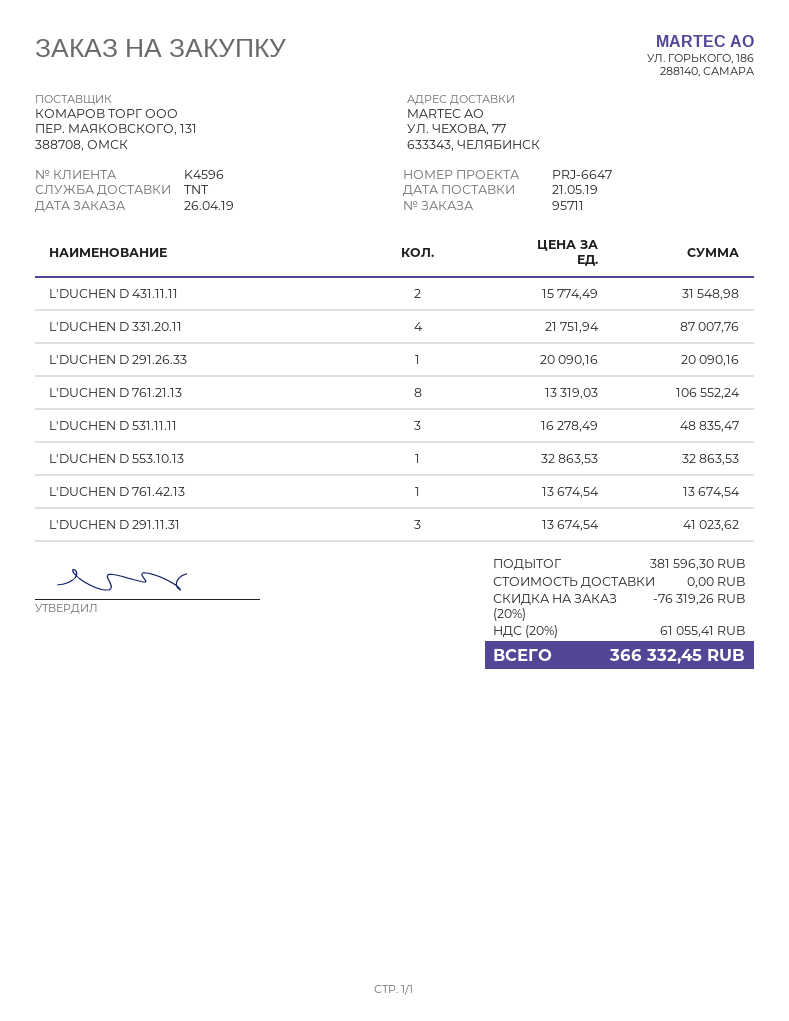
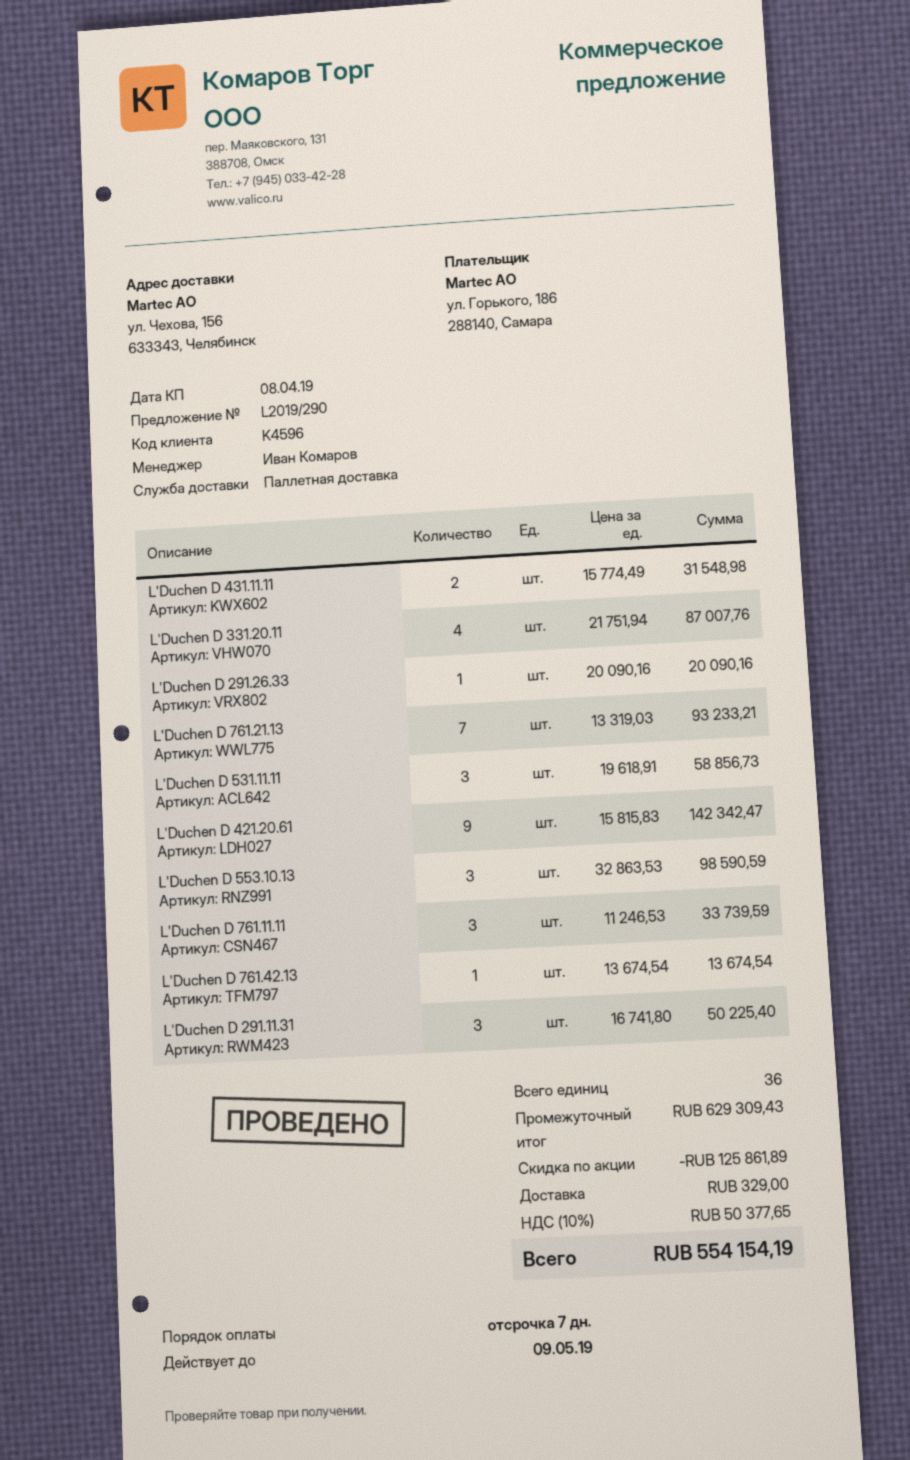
shipping method: TNT -> pallet freight
ship to: УЛ. ЧЕХОВА, 77, 633343, ЧЕЛЯБИНСК -> ул. Чехова, 156, 633343, Челябинск
L'DUCHEN D 761.21.13: 8 x 13319.03 = 106552.24 -> 7 x 13319.03 = 93233.21
L'DUCHEN D 531.11.11: 3 x 16278.49 = 48835.47 -> 3 x 19618.91 = 58856.73
L'DUCHEN D 553.10.13: 1 x 32863.53 = 32863.53 -> 3 x 32863.53 = 98590.59
L'DUCHEN D 291.11.31: 3 x 13674.54 = 41023.62 -> 3 x 16741.80 = 50225.40
L'Duchen D 421.20.61: none -> 9 x 15815.83 = 142342.47
L'Duchen D 761.11.11: none -> 3 x 11246.53 = 33739.59
subtotal: 381596.30 -> 629309.43
discount: 76319.26 -> 125861.89
shipping: 0.00 -> 329.00
tax: 20% = 61055.41 -> 10% = 50377.65
total: 366332.45 -> 554154.19

